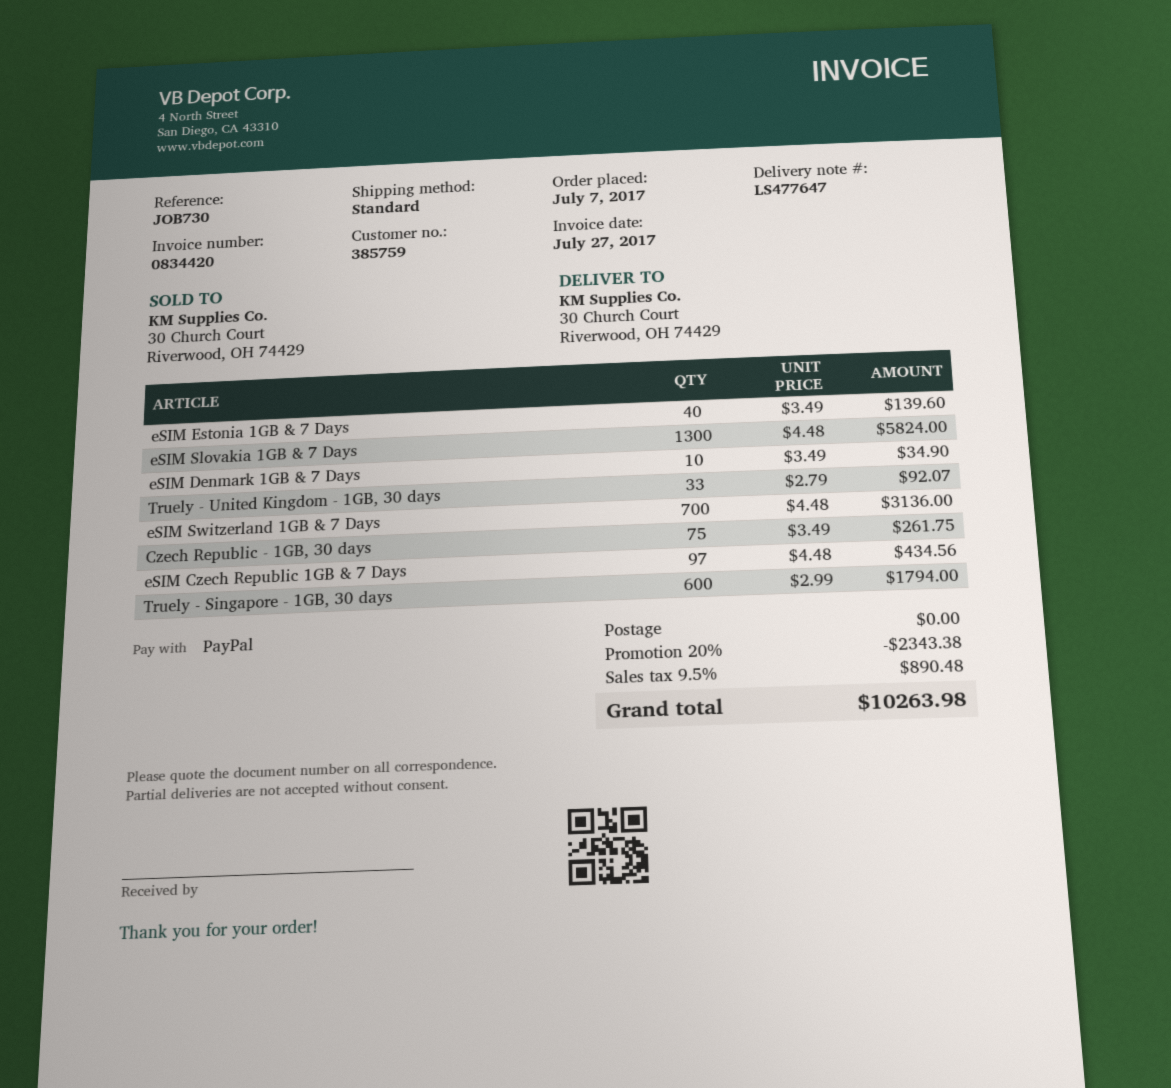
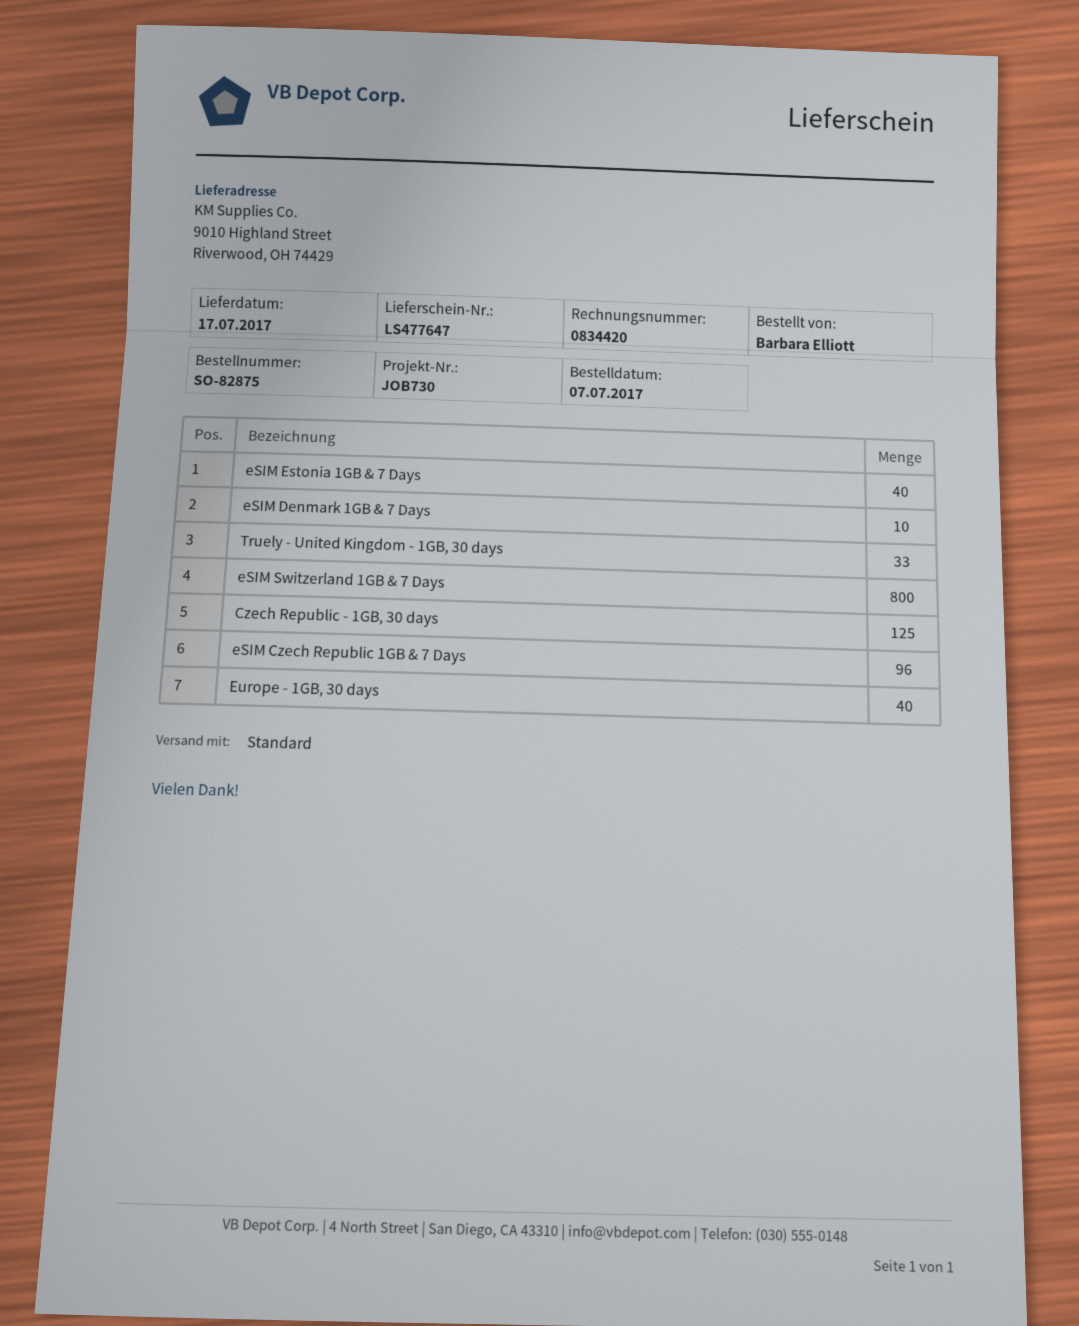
ship to: 30 Church Court, Riverwood, OH 74429 -> 9010 Highland Street, Riverwood, OH 74429
eSIM Slovakia 1GB & 7 Days: 1300 -> none
eSIM Switzerland 1GB & 7 Days: 700 -> 800
Czech Republic - 1GB, 30 days: 75 -> 125
eSIM Czech Republic 1GB & 7 Days: 97 -> 96
Truely - Singapore - 1GB, 30 days: 600 -> none
Europe - 1GB, 30 days: none -> 40

